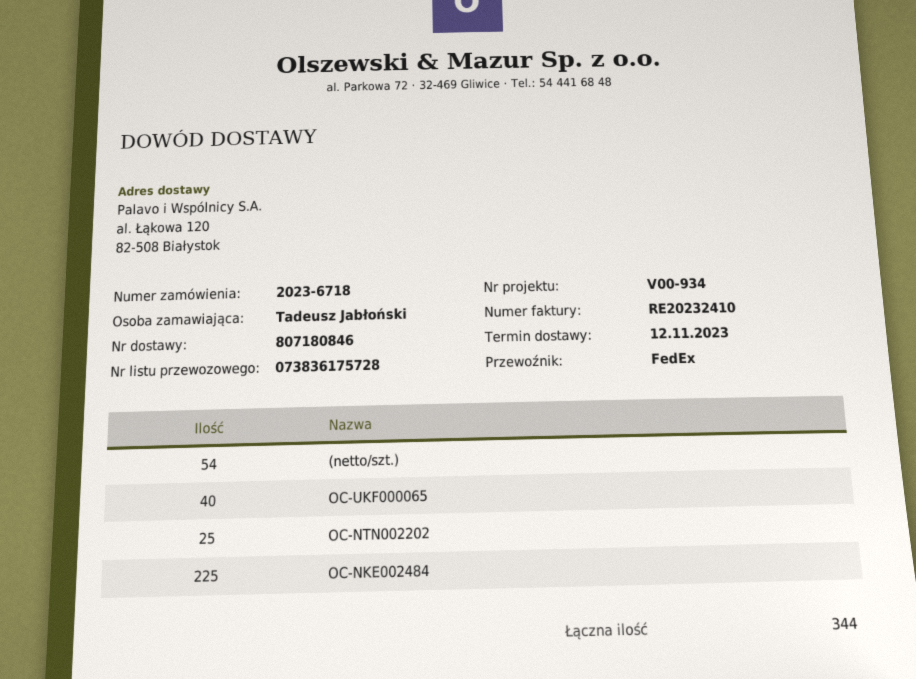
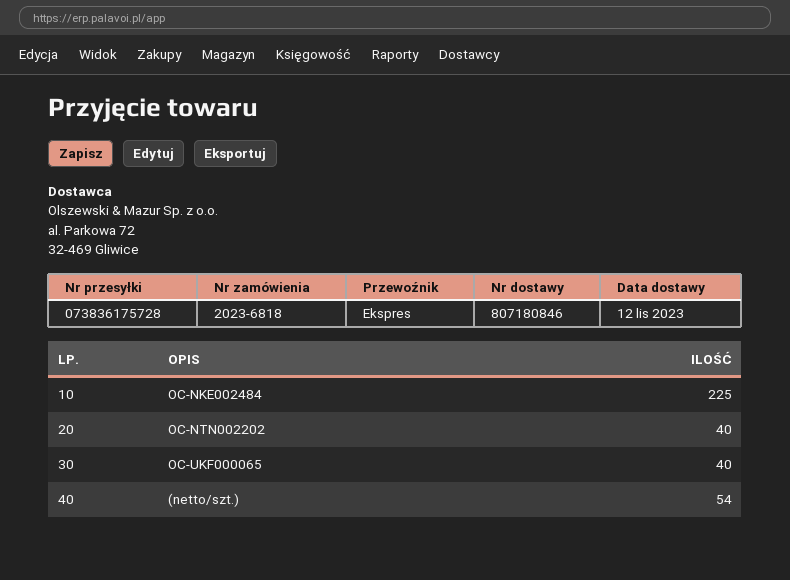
order number: 2023-6718 -> 2023-6818
shipping method: FedEx -> express
OC-NTN002202: 25 -> 40

